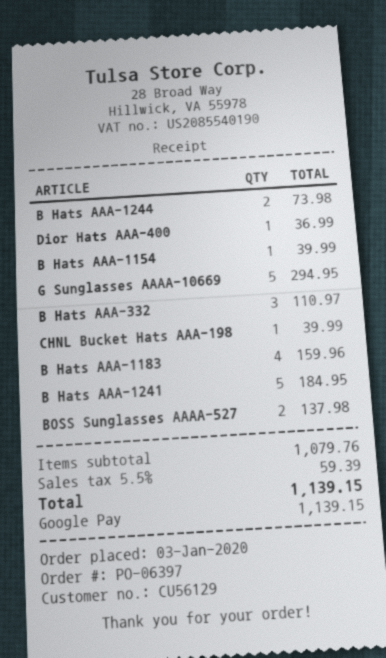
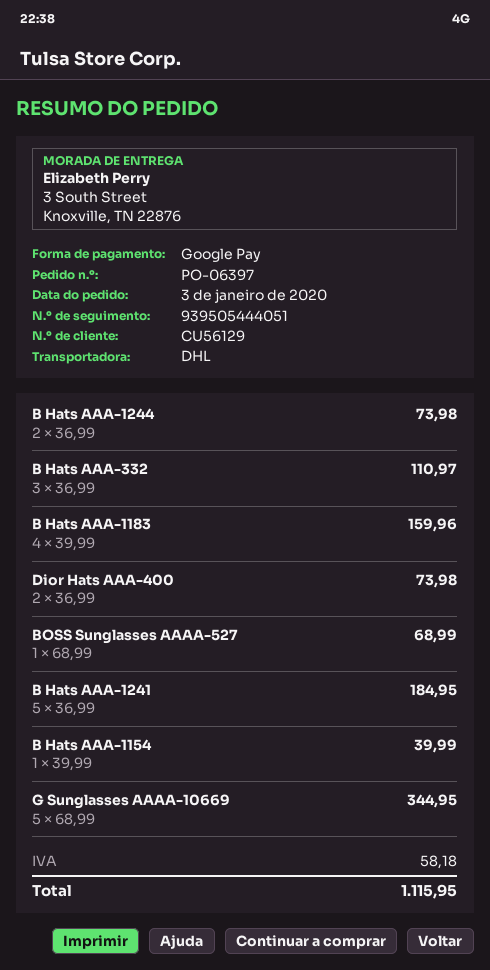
Dior Hats AAA-400: 1 for 36.99 -> 2 for 73.98
G Sunglasses AAAA-10669: 5 for 294.95 -> 5 for 344.95
CHNL Bucket Hats AAA-198: 1 for 39.99 -> none
BOSS Sunglasses AAAA-527: 2 for 137.98 -> 1 for 68.99
tax: 59.39 -> 58.18
total: 1139.15 -> 1115.95

